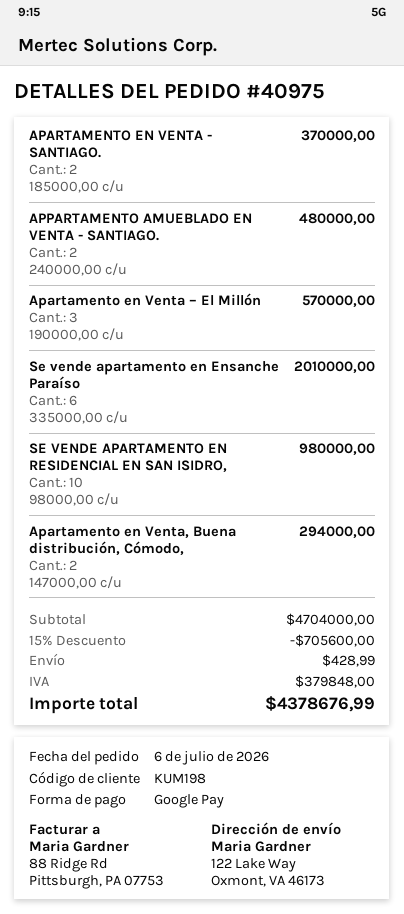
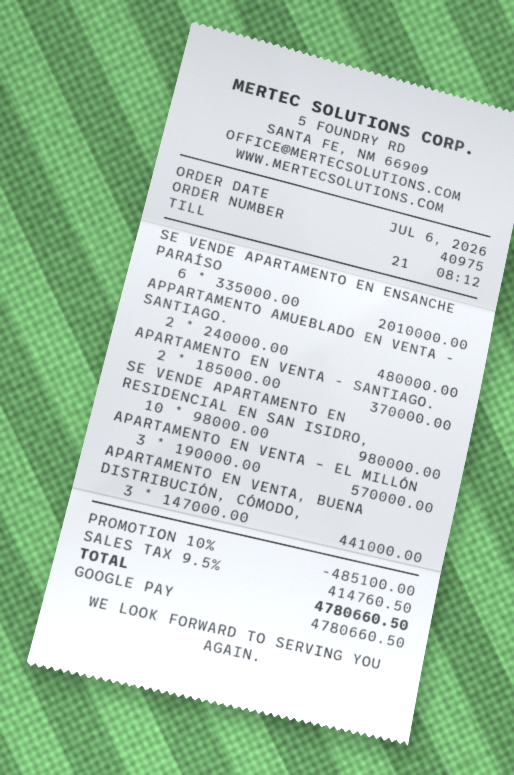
Apartamento en Venta, Buena distribución, Cómodo,: 2 x 147000.00 = 294000.00 -> 3 x 147000.00 = 441000.00
discount: 15% = 705600.00 -> 10% = 485100.00
shipping: 428.99 -> none
tax: 379848.00 -> 414760.50
total: 4378676.99 -> 4780660.50

